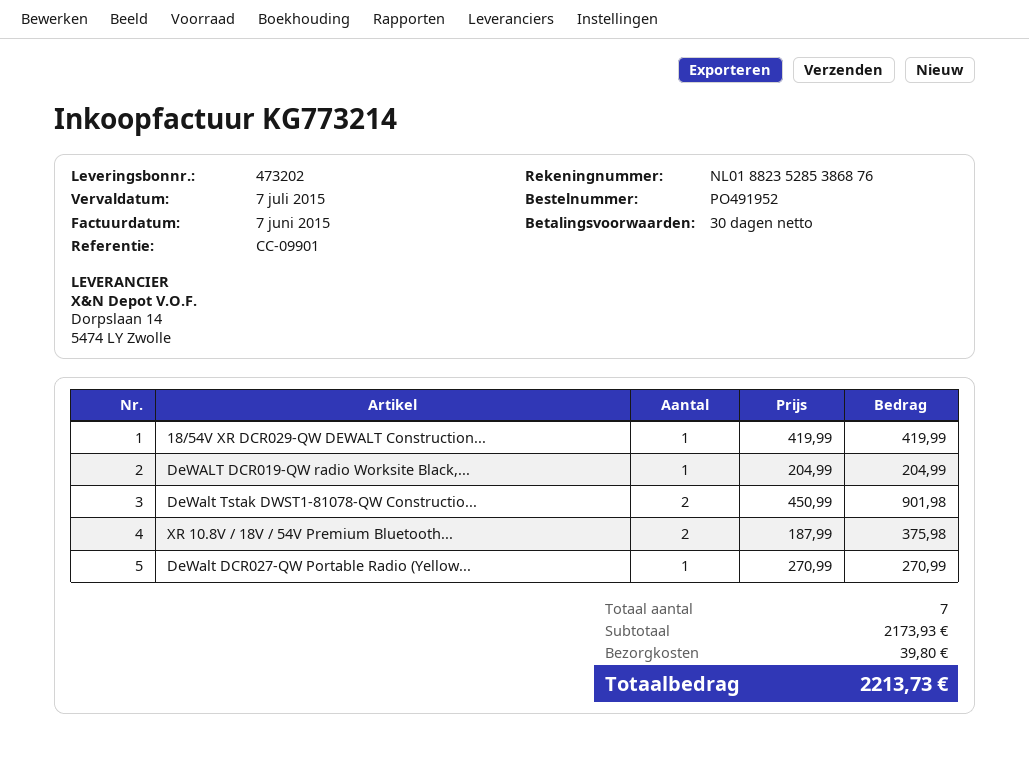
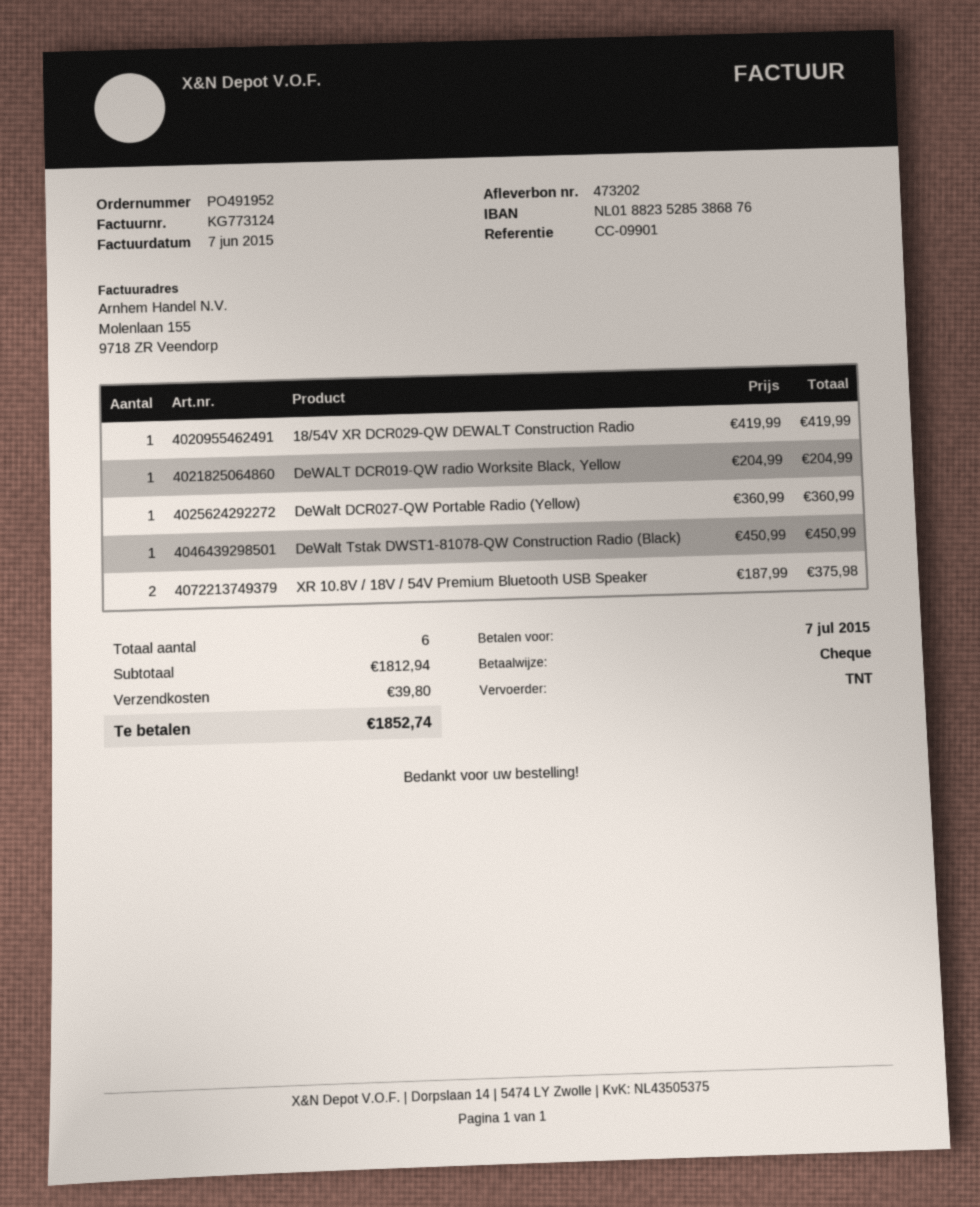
invoice number: KG773214 -> KG773124
DeWalt Tstak DWST1-81078-QW Constructio...: 2 x 450.99 = 901.98 -> 1 x 450.99 = 450.99
DeWalt DCR027-QW Portable Radio (Yellow...: 1 x 270.99 = 270.99 -> 1 x 360.99 = 360.99
total quantity: 7 -> 6
subtotal: 2173.93 -> 1812.94
total: 2213.73 -> 1852.74

